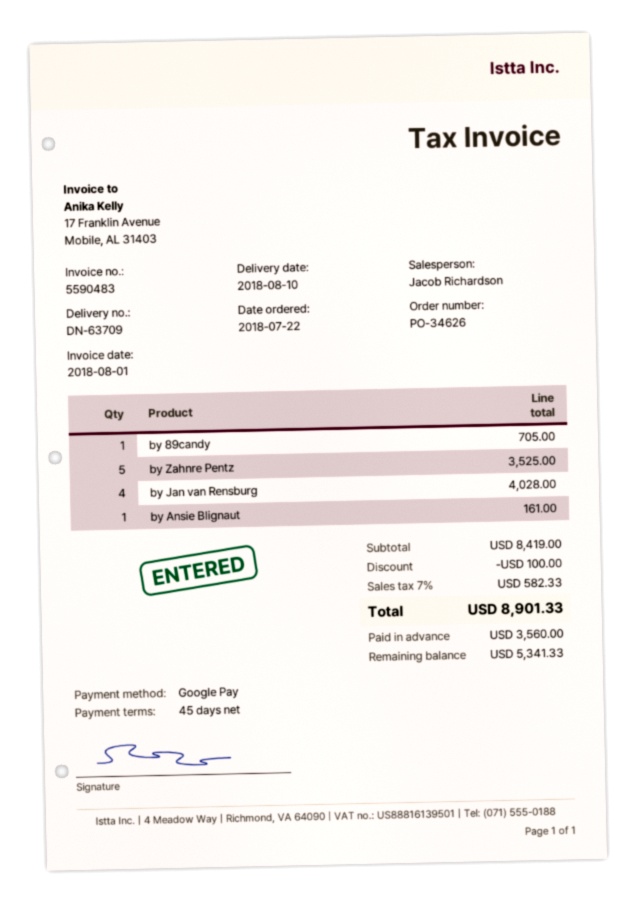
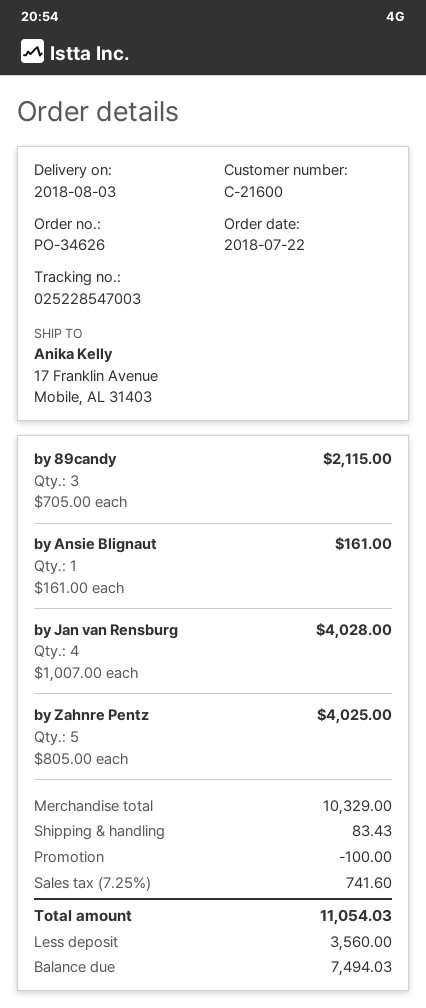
delivery date: 2018-08-10 -> 2018-08-03
by 89candy: 1 for 705.00 -> 3 for 2115.00
by Zahnre Pentz: 5 for 3525.00 -> 5 for 4025.00
subtotal: 8419.00 -> 10329.00
shipping: none -> 83.43
tax: 7% = 582.33 -> 7.25% = 741.60
total: 8901.33 -> 11054.03
balance: 5341.33 -> 7494.03

